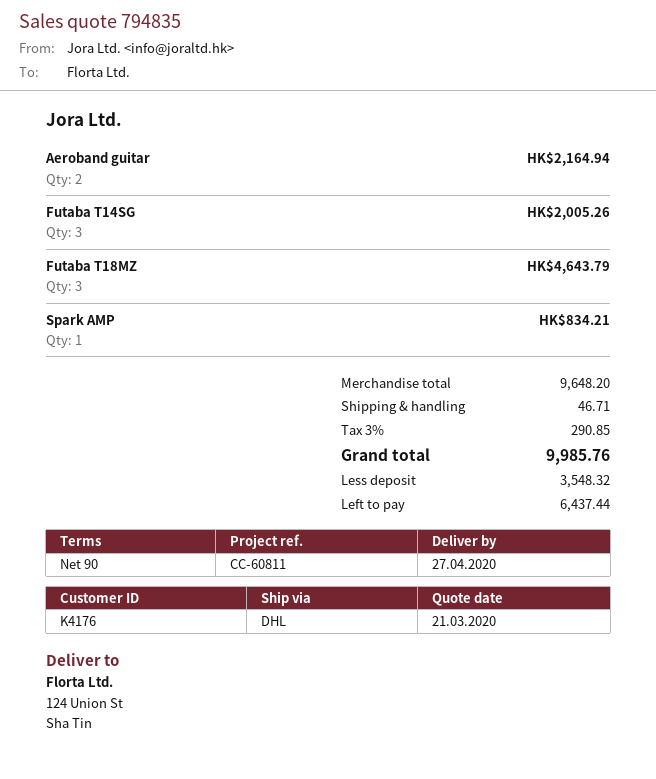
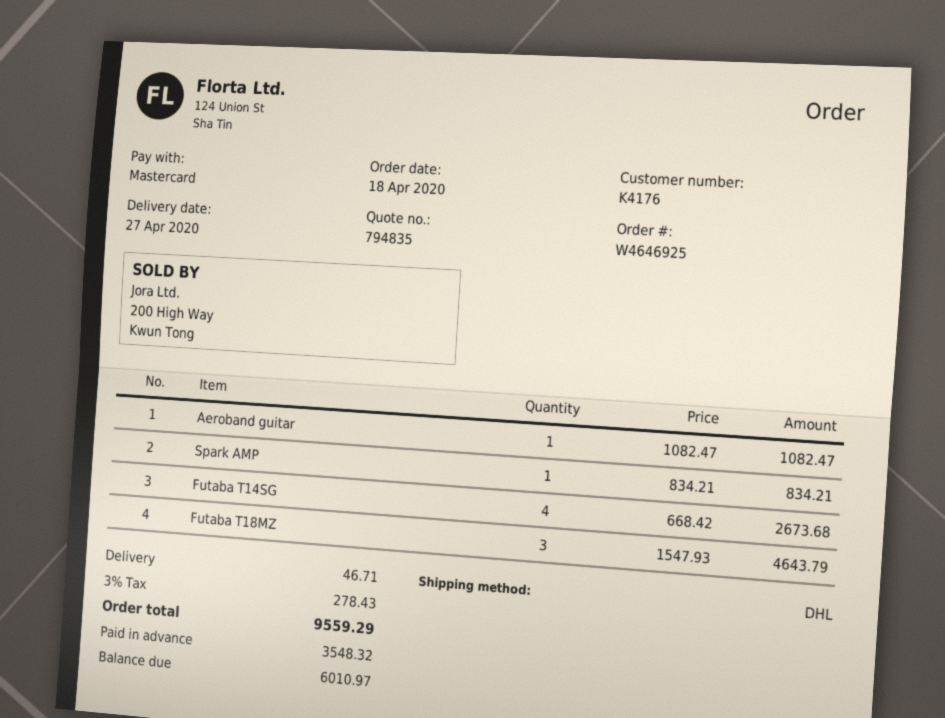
Aeroband guitar: 2 for 2164.94 -> 1 for 1082.47
Futaba T14SG: 3 for 2005.26 -> 4 for 2673.68
tax: 3% = 290.85 -> 3% = 278.43
total: 9985.76 -> 9559.29
balance: 6437.44 -> 6010.97

